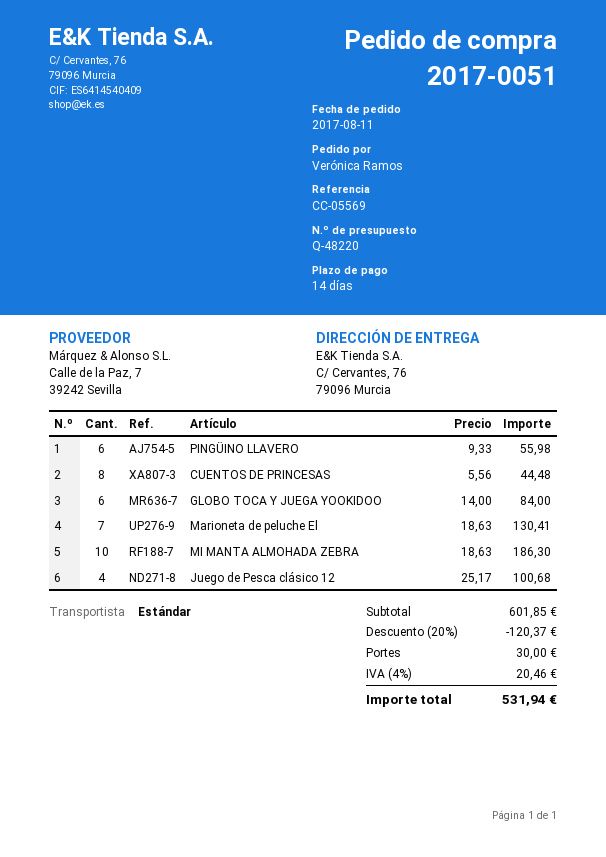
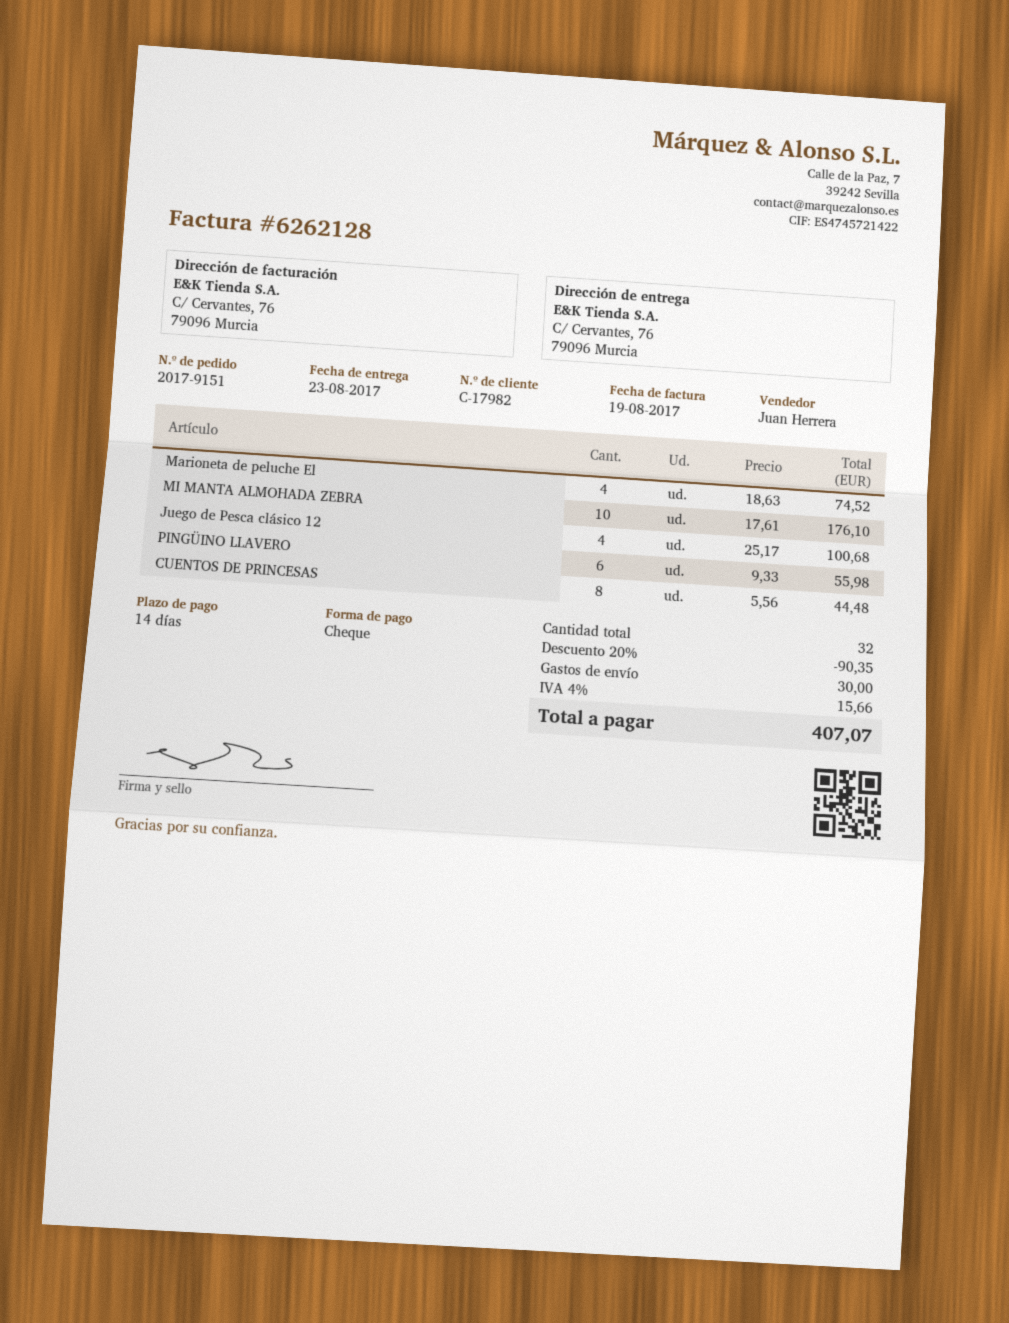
order number: 2017-0051 -> 2017-9151
GLOBO TOCA Y JUEGA YOOKIDOO: 6 x 14.00 = 84.00 -> none
Marioneta de peluche El: 7 x 18.63 = 130.41 -> 4 x 18.63 = 74.52
MI MANTA ALMOHADA ZEBRA: 10 x 18.63 = 186.30 -> 10 x 17.61 = 176.10
discount: 20% = 120.37 -> 20% = 90.35
tax: 4% = 20.46 -> 4% = 15.66
total: 531.94 -> 407.07

